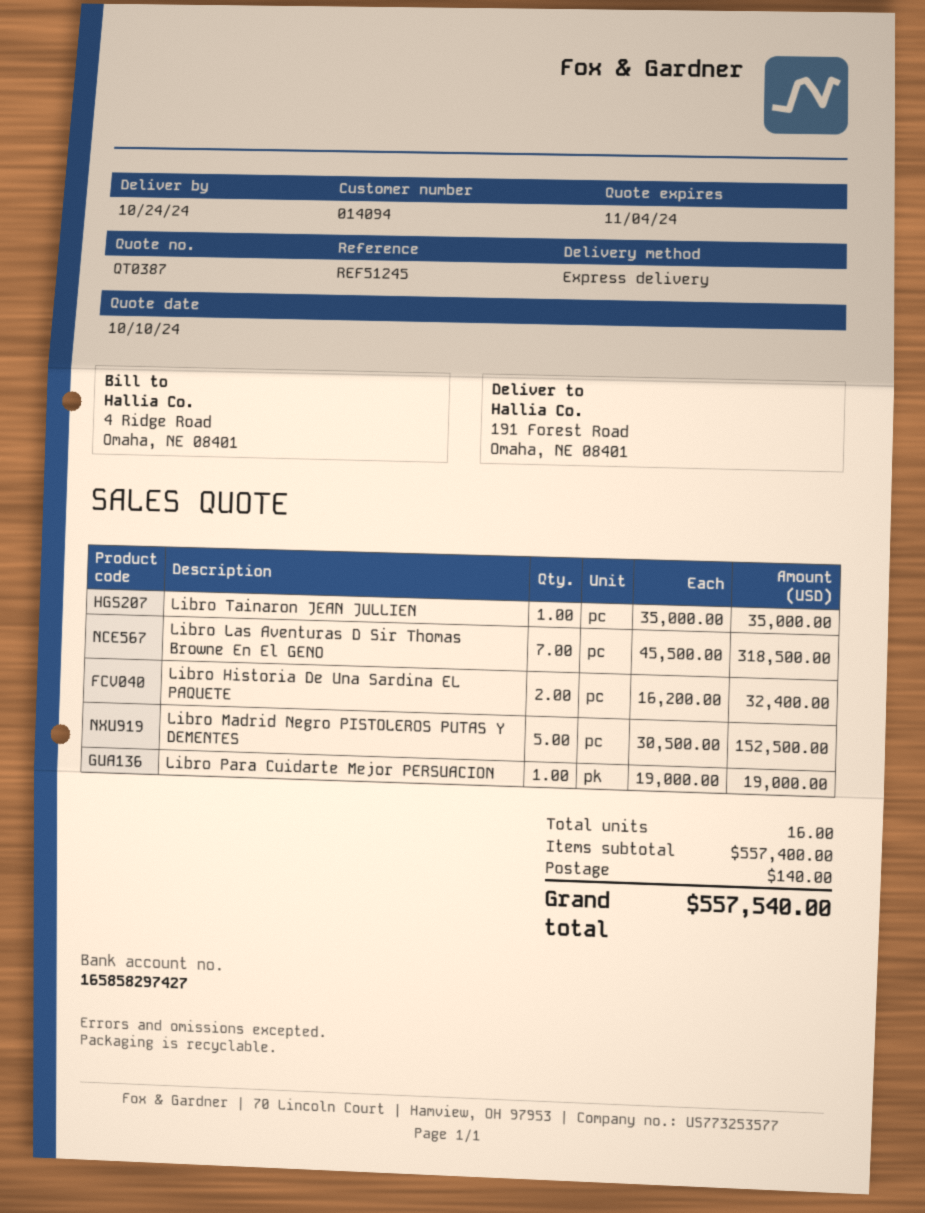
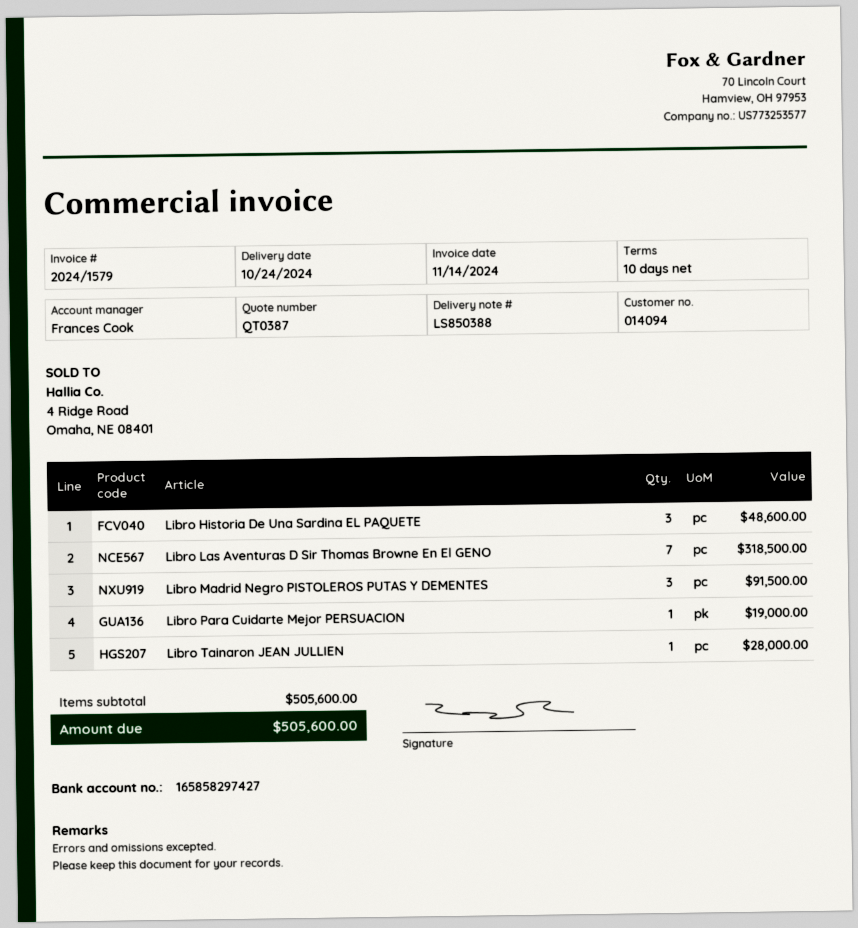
Libro Tainaron JEAN JULLIEN: 1 for 35000.00 -> 1 for 28000.00
Libro Historia De Una Sardina EL PAQUETE: 2 for 32400.00 -> 3 for 48600.00
Libro Madrid Negro PISTOLEROS PUTAS Y DEMENTES: 5 for 152500.00 -> 3 for 91500.00
subtotal: 557400.00 -> 505600.00
shipping: 140.00 -> none
total: 557540.00 -> 505600.00

